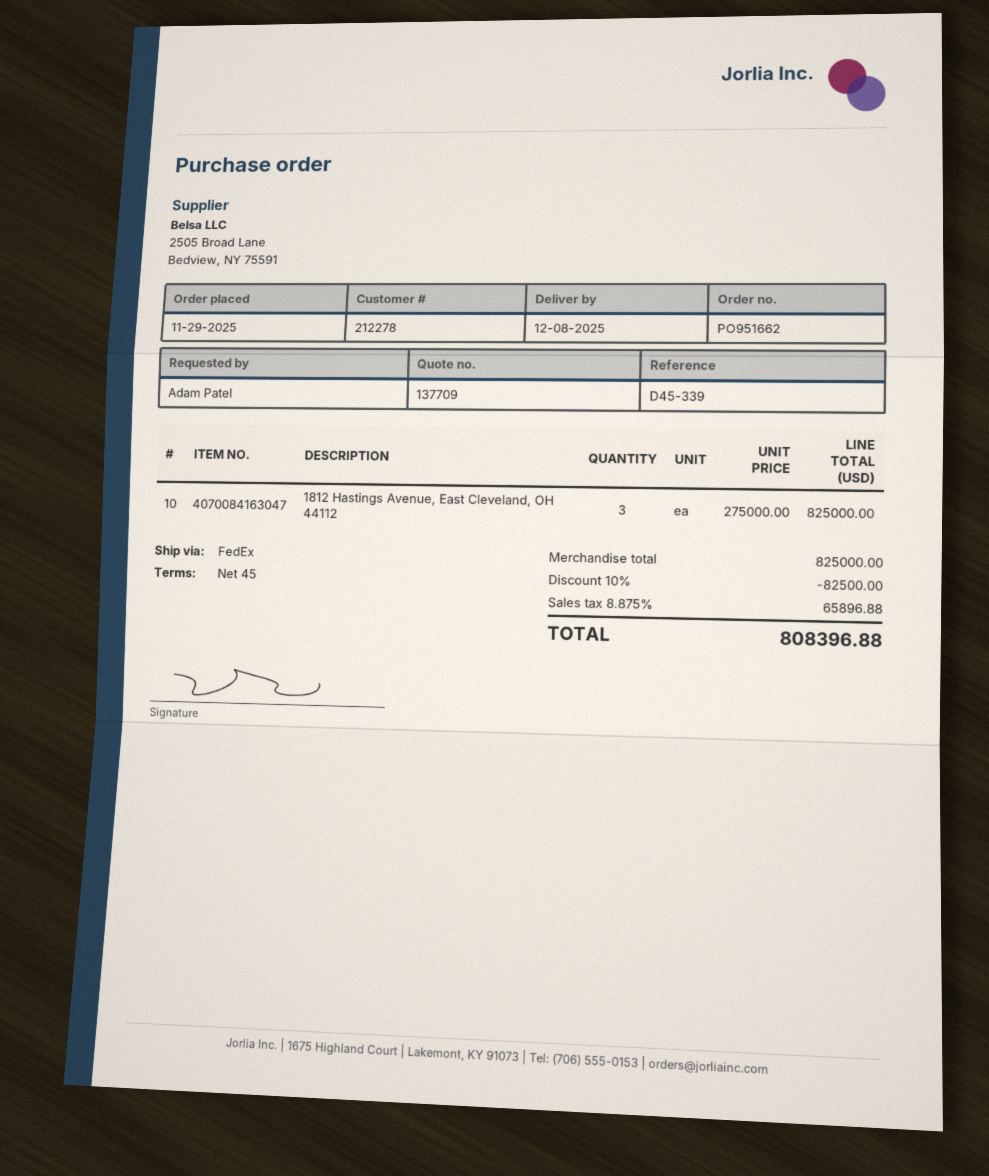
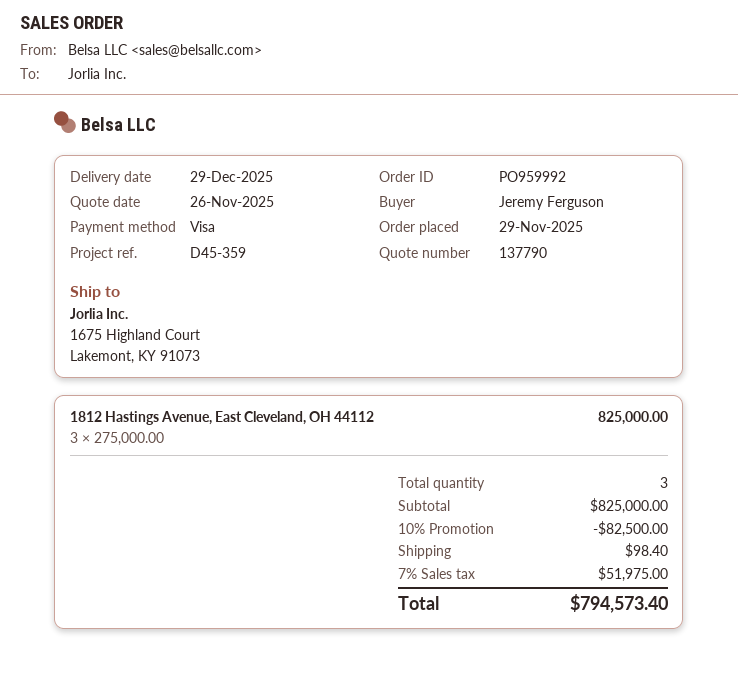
quote number: 137709 -> 137790
order number: PO951662 -> PO959992
delivery date: 2025-12-08 -> 2025-12-29
reference: D45-339 -> D45-359
ordered by: Adam Patel -> Jeremy Ferguson
shipping: none -> 98.40
tax: 8.875% = 65896.88 -> 7% = 51975.00
total: 808396.88 -> 794573.40

